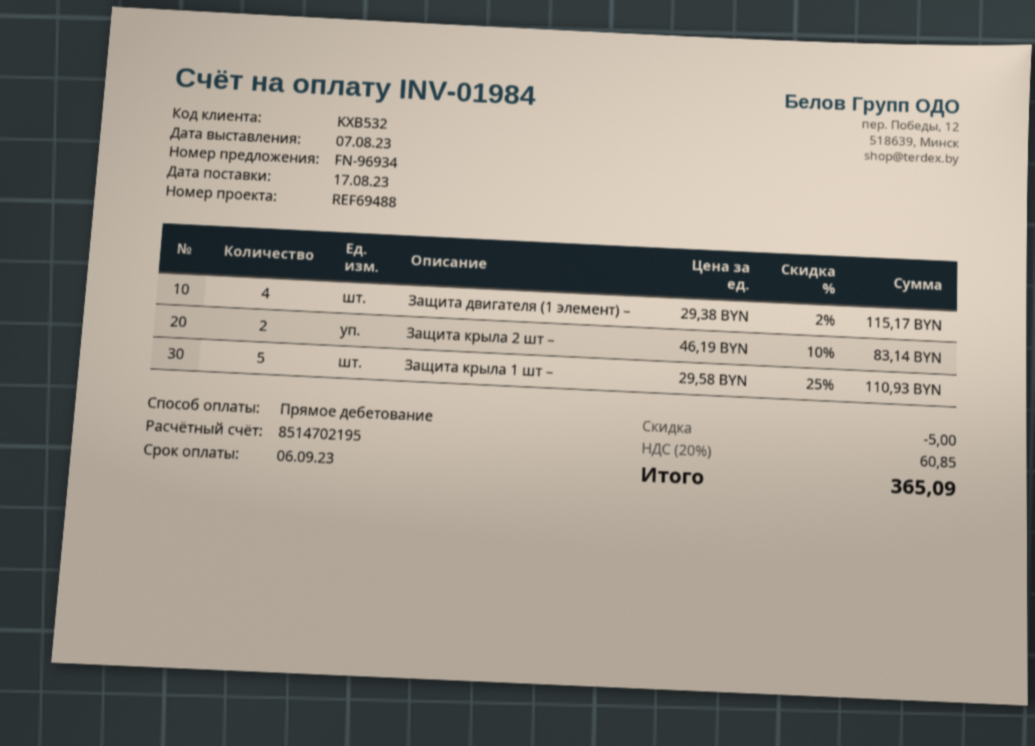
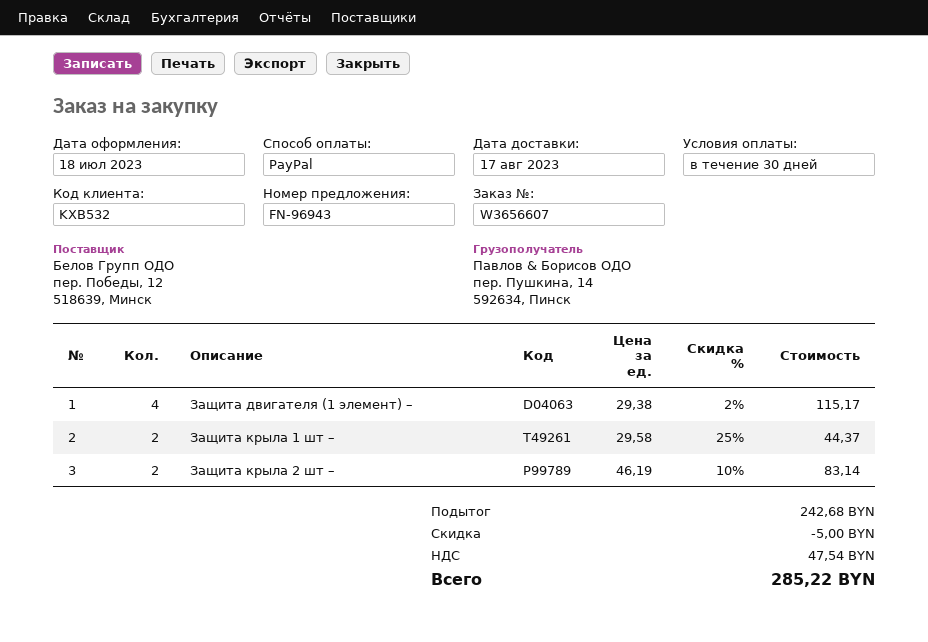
quote number: FN-96934 -> FN-96943
payment method: direct debit -> PayPal
Защита крыла 1 шт –: 5 x 29.58 - 25% = 110.93 -> 2 x 29.58 - 25% = 44.37
tax: 60.85 -> 47.54
total: 365.09 -> 285.22

